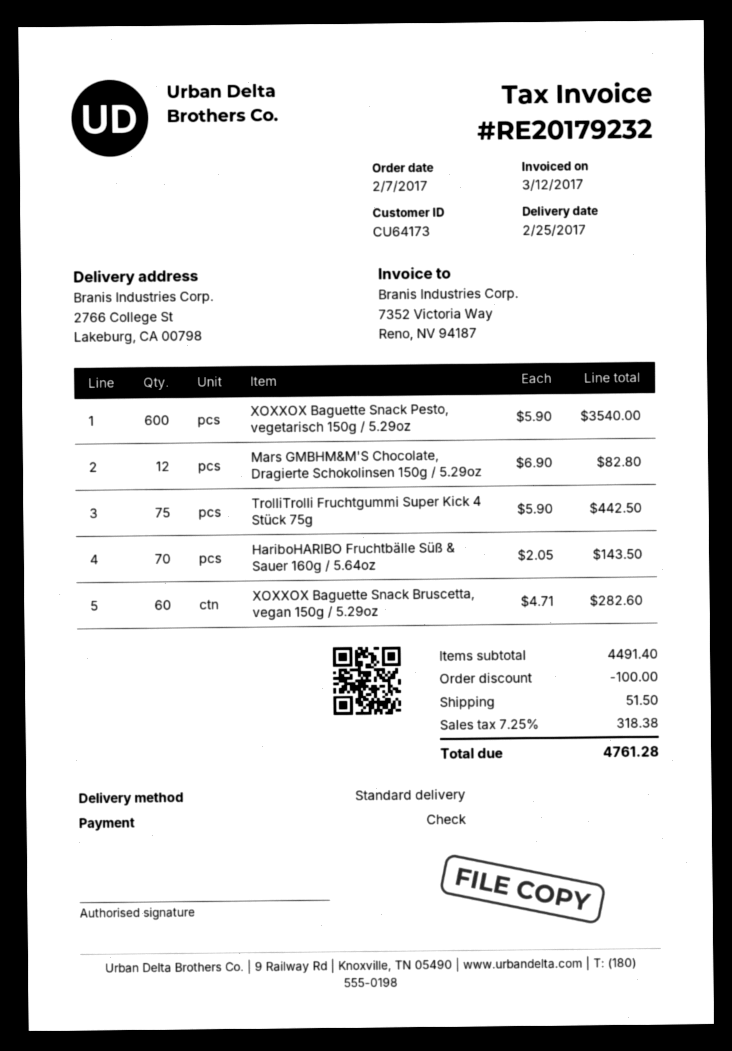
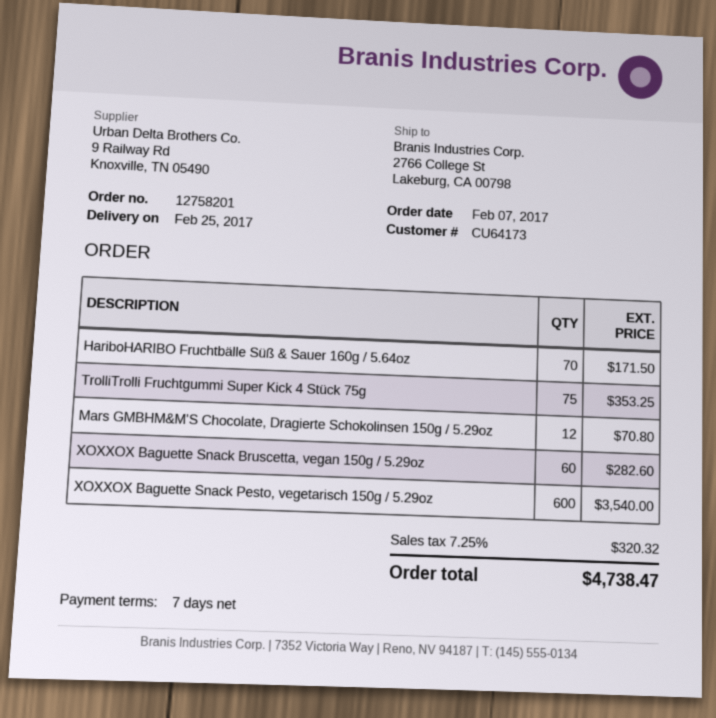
Mars GMBHM&M'S Chocolate, Dragierte Schokolinsen 150g / 5.29oz: 12 for 82.80 -> 12 for 70.80
TrolliTrolli Fruchtgummi Super Kick 4 Stück 75g: 75 for 442.50 -> 75 for 353.25
HariboHARIBO Fruchtbälle Süß & Sauer 160g / 5.64oz: 70 for 143.50 -> 70 for 171.50
discount: 100.00 -> none
shipping: 51.50 -> none
tax: 7.25% = 318.38 -> 7.25% = 320.32
total: 4761.28 -> 4738.47

